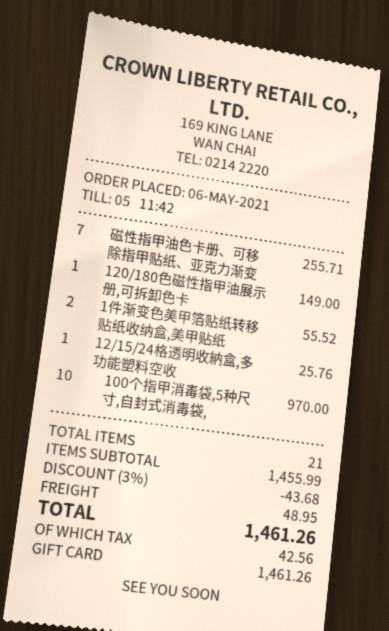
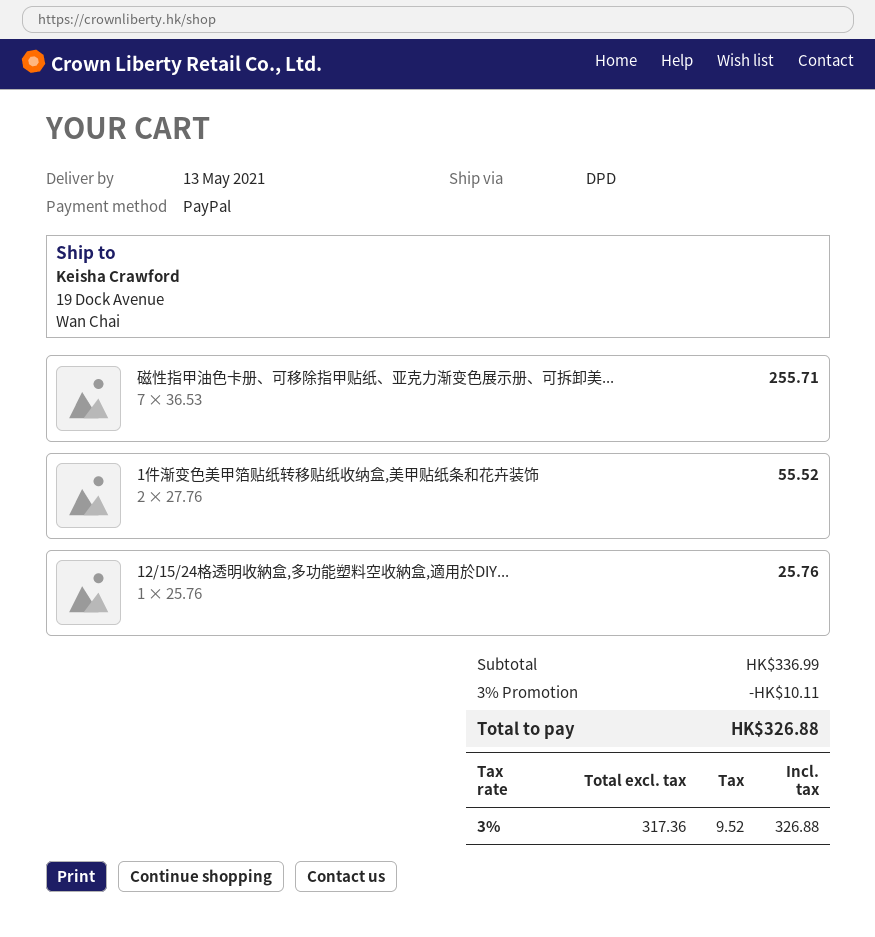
payment method: gift card -> PayPal
120/180色磁性指甲油展示册,可拆卸色卡: 1 for 149.00 -> none
100个指甲消毒袋,5种尺寸,自封式消毒袋,: 10 for 970.00 -> none
subtotal: 1455.99 -> 336.99
discount: 3% = 43.68 -> 3% = 10.11
shipping: 48.95 -> none
tax: 42.56 -> 9.52
total: 1461.26 -> 326.88

